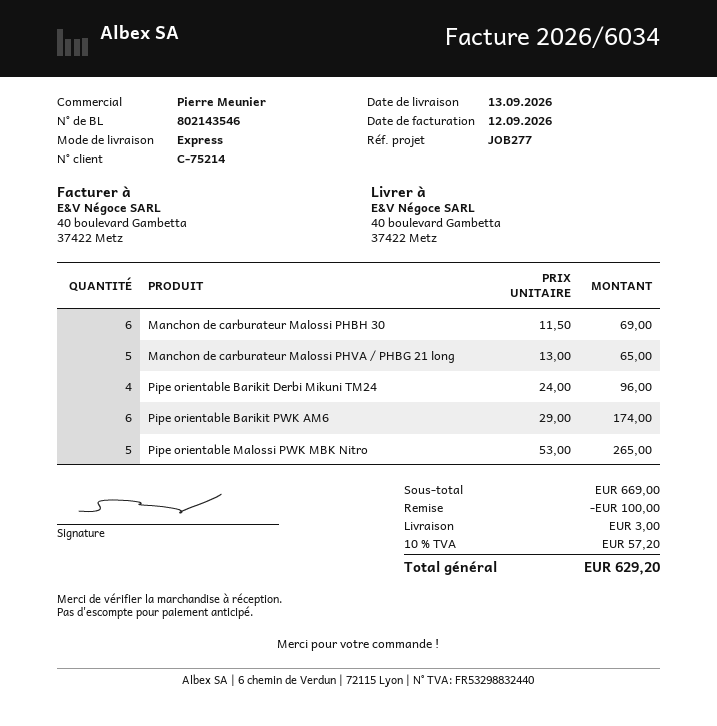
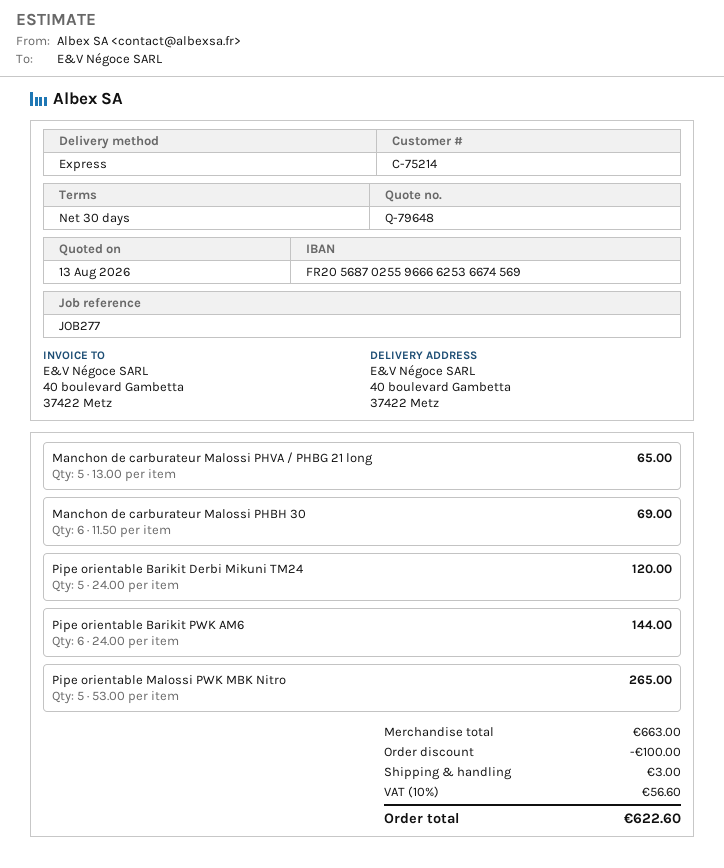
Pipe orientable Barikit Derbi Mikuni TM24: 4 x 24.00 = 96.00 -> 5 x 24.00 = 120.00
Pipe orientable Barikit PWK AM6: 6 x 29.00 = 174.00 -> 6 x 24.00 = 144.00
subtotal: 669.00 -> 663.00
tax: 10% = 57.20 -> 10% = 56.60
total: 629.20 -> 622.60

